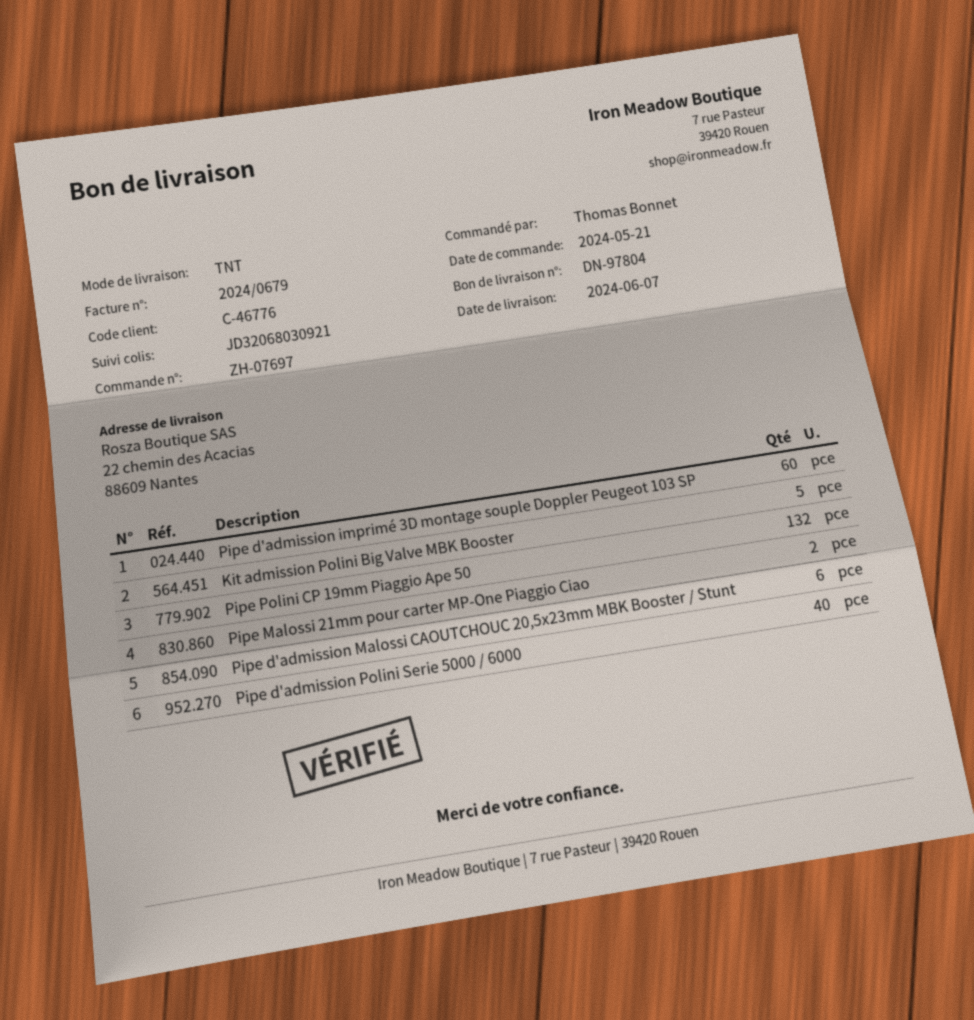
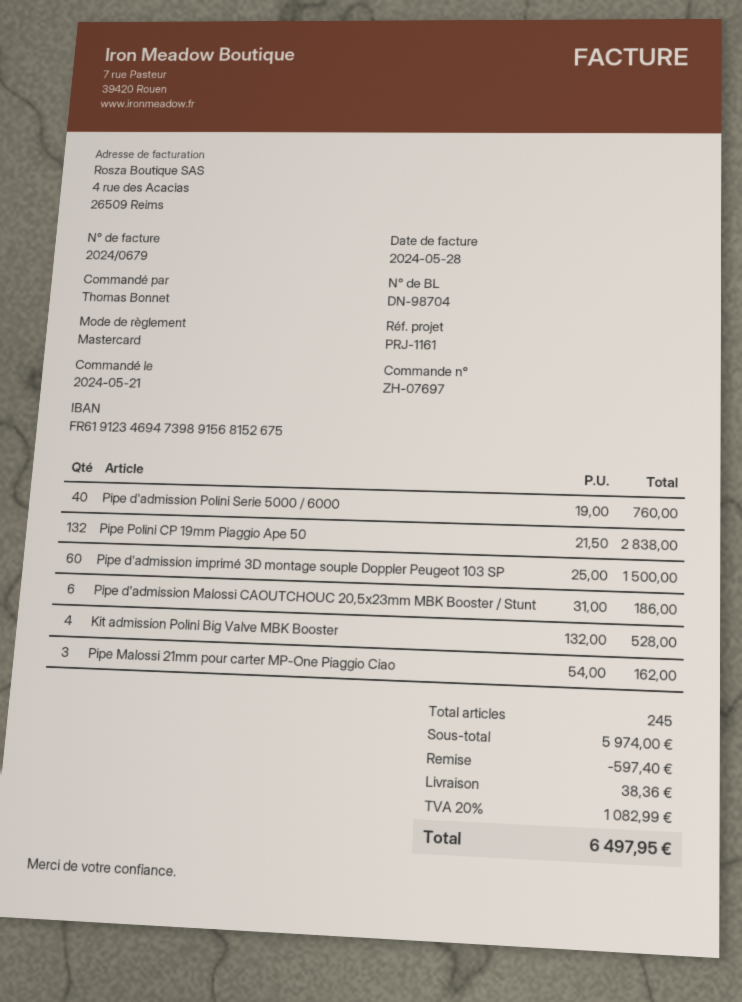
delivery note number: DN-97804 -> DN-98704
Kit admission Polini Big Valve MBK Booster: 5 -> 4
Pipe Malossi 21mm pour carter MP-One Piaggio Ciao: 2 -> 3

